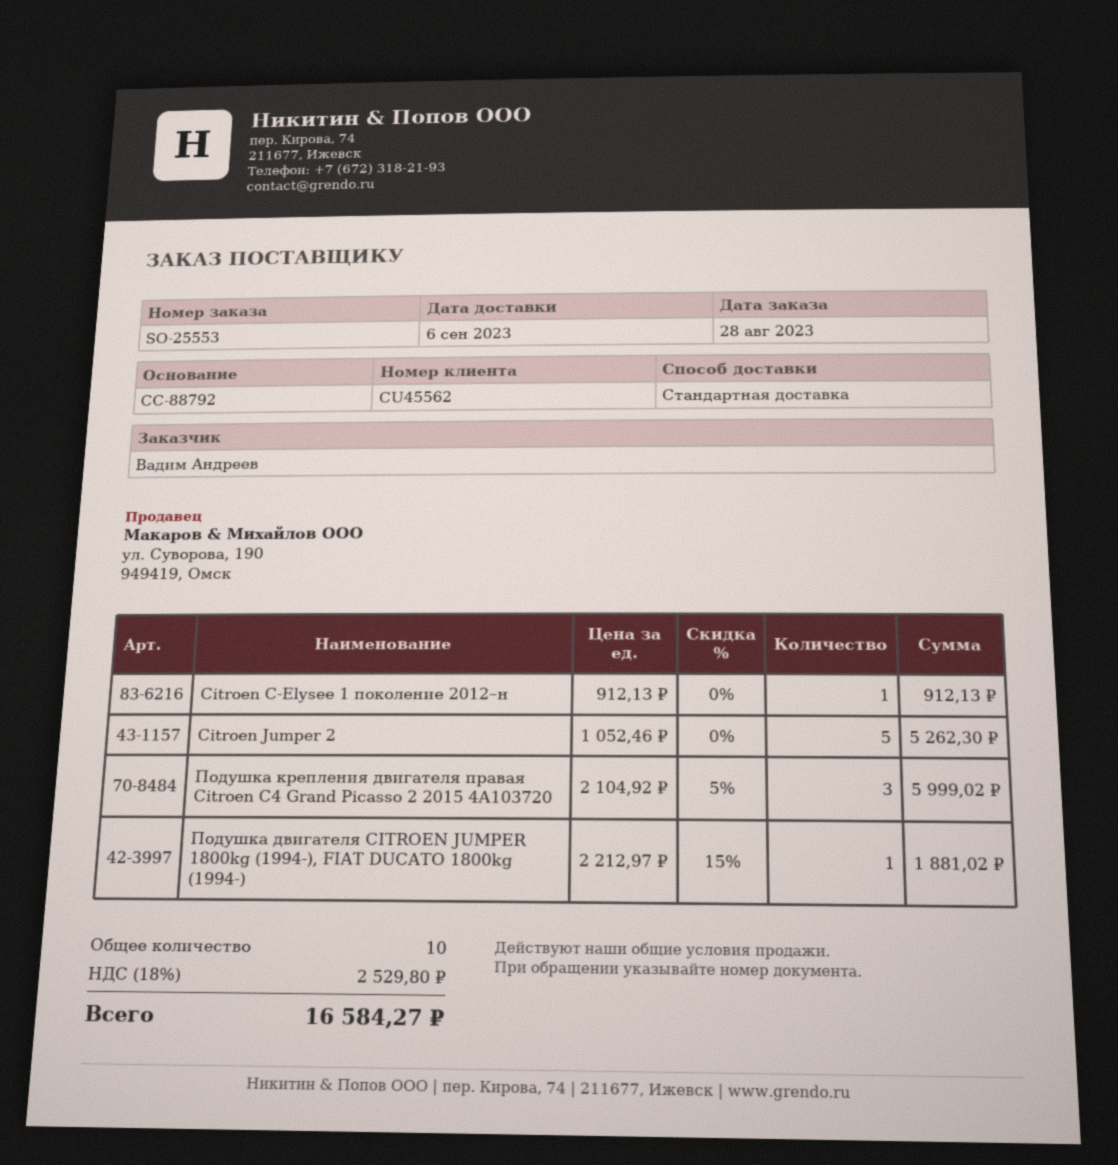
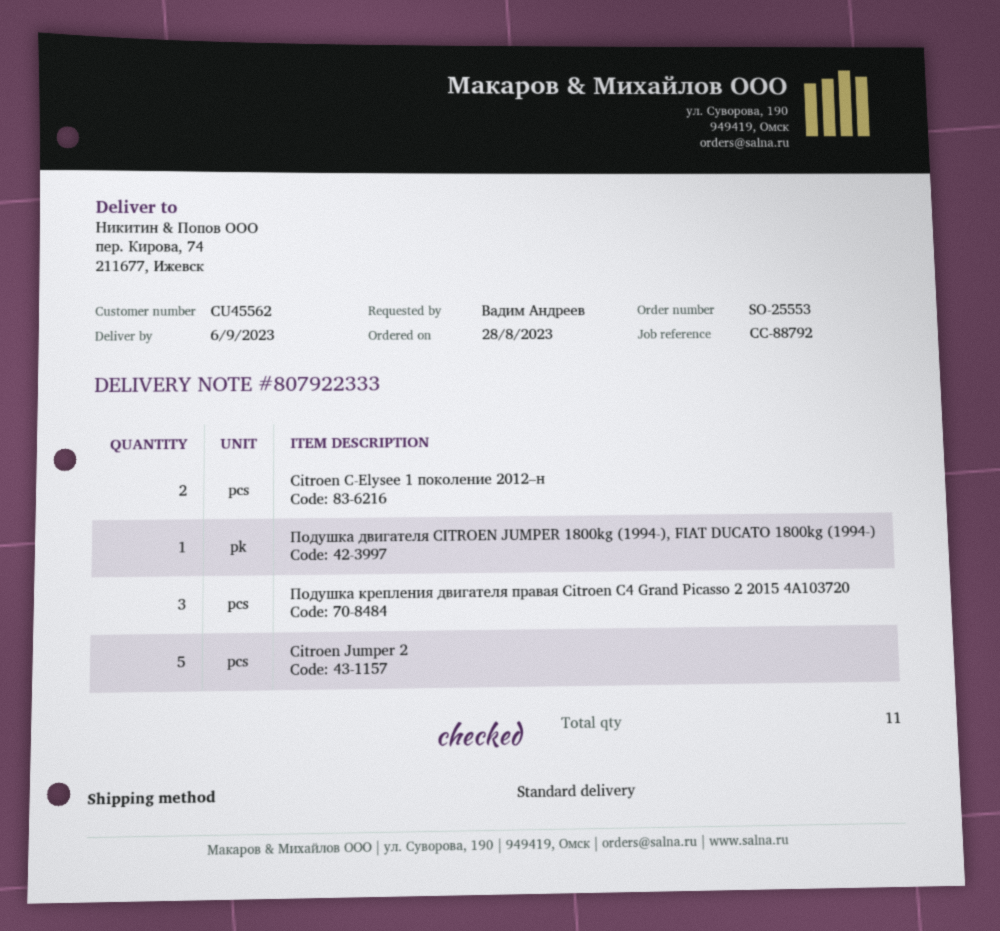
Citroen C-Elysee 1 поколение 2012–н: 1 -> 2
total quantity: 10 -> 11

